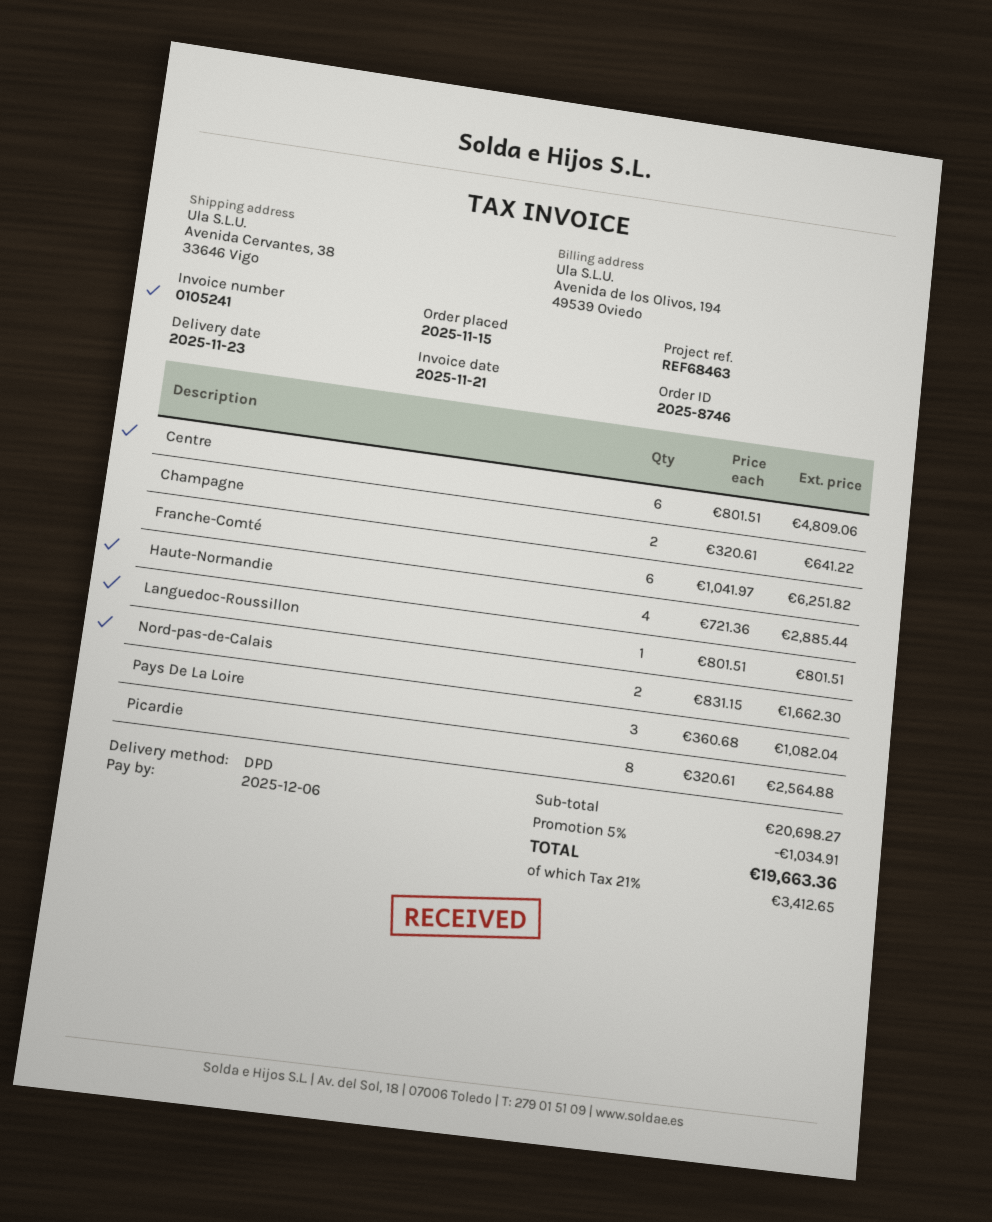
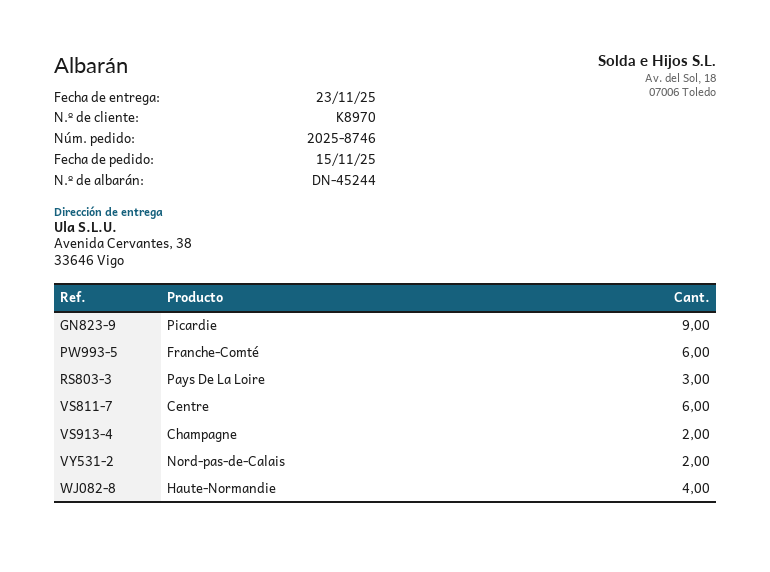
Languedoc-Roussillon: 1 -> none
Picardie: 8 -> 9

